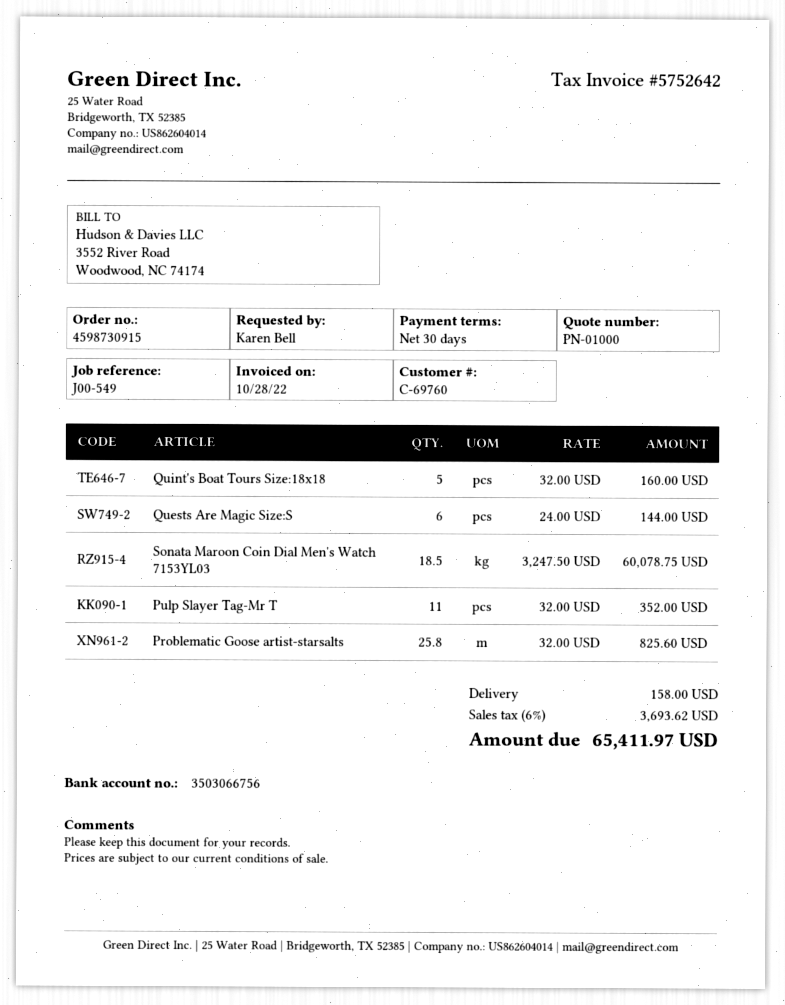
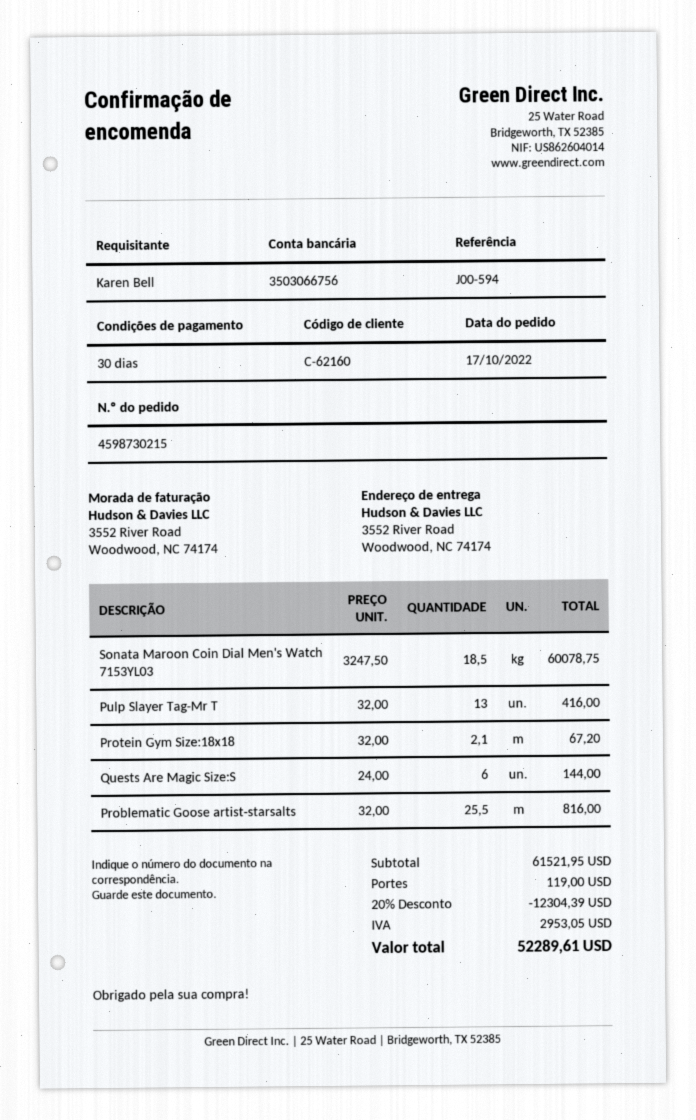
order number: 4598730915 -> 4598730215
customer number: C-69760 -> C-62160
reference: J00-549 -> J00-594
Quint's Boat Tours Size:18x18: 5 x 32.00 = 160.00 -> none
Pulp Slayer Tag-Mr T: 11 x 32.00 = 352.00 -> 13 x 32.00 = 416.00
Problematic Goose artist-starsalts: 25.8 x 32.00 = 825.60 -> 25.5 x 32.00 = 816.00
Protein Gym Size:18x18: none -> 2.1 x 32.00 = 67.20
discount: none -> 20% = 12304.39
shipping: 158.00 -> 119.00
tax: 3693.62 -> 2953.05
total: 65411.97 -> 52289.61

